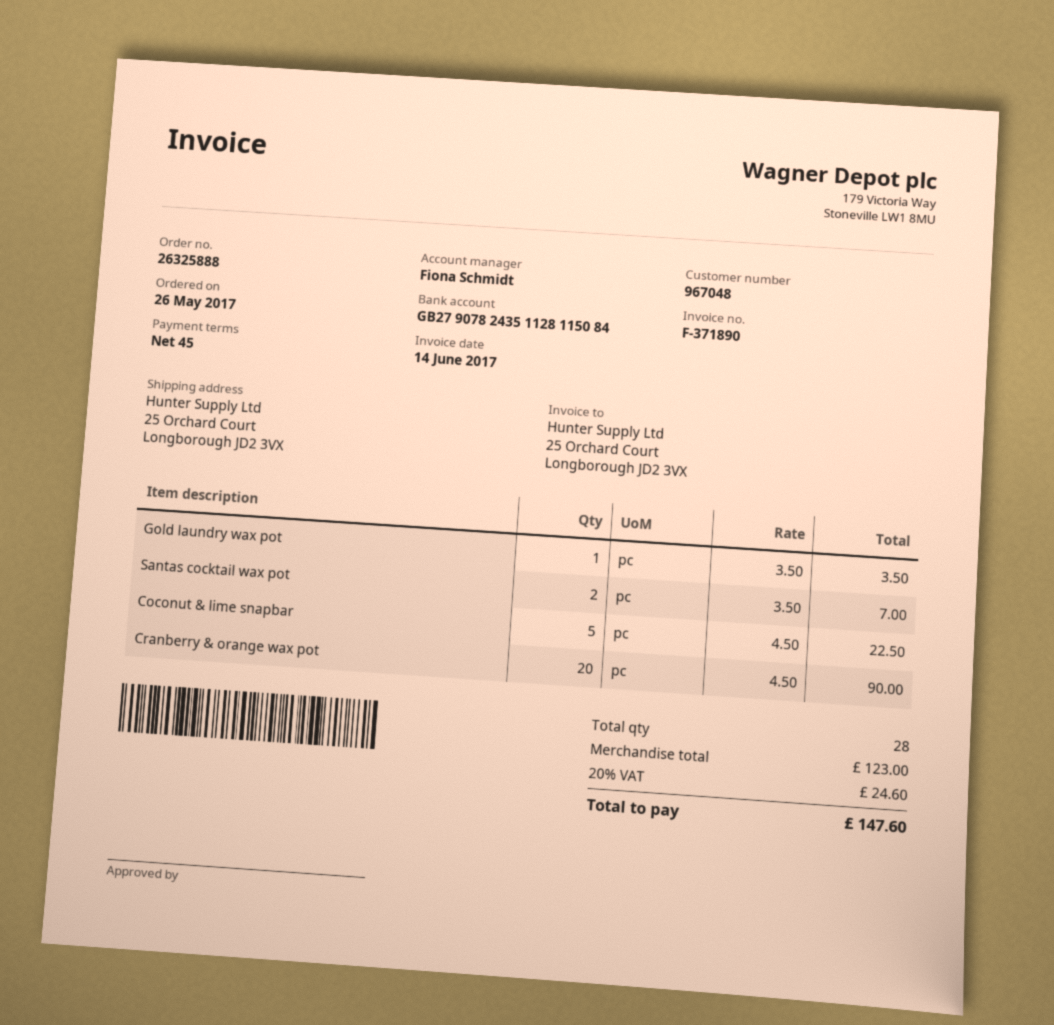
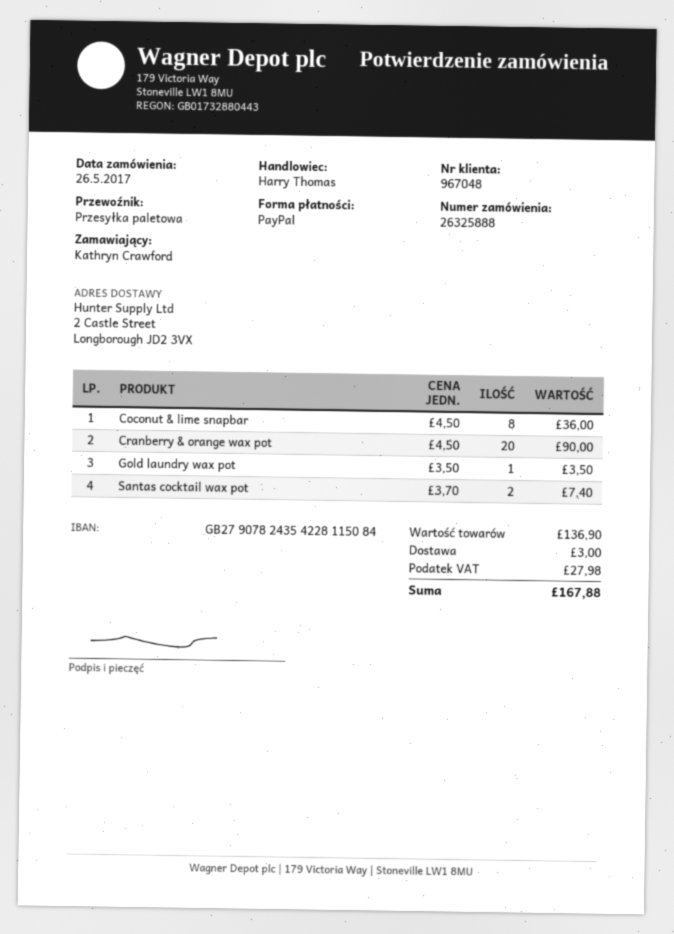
sales rep: Fiona Schmidt -> Harry Thomas
bank account: GB27907824351128115084 -> GB27907824354228115084
ship to: 25 Orchard Court, Longborough JD2 3VX -> 2 Castle Street, Longborough JD2 3VX
Santas cocktail wax pot: 2 x 3.50 = 7.00 -> 2 x 3.70 = 7.40
Coconut & lime snapbar: 5 x 4.50 = 22.50 -> 8 x 4.50 = 36.00
subtotal: 123.00 -> 136.90
shipping: none -> 3.00
tax: 24.60 -> 27.98
total: 147.60 -> 167.88

